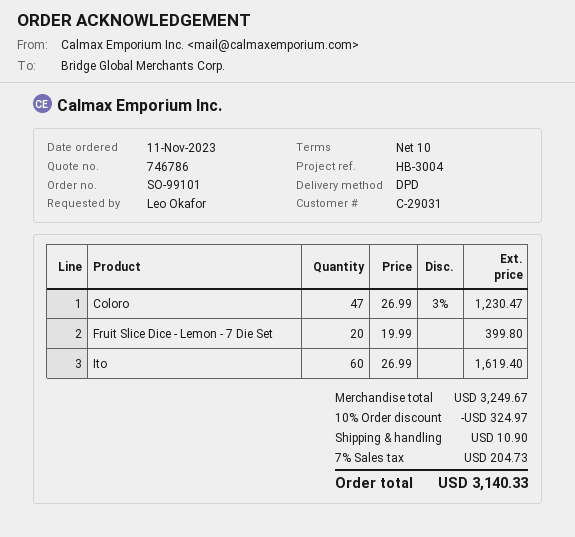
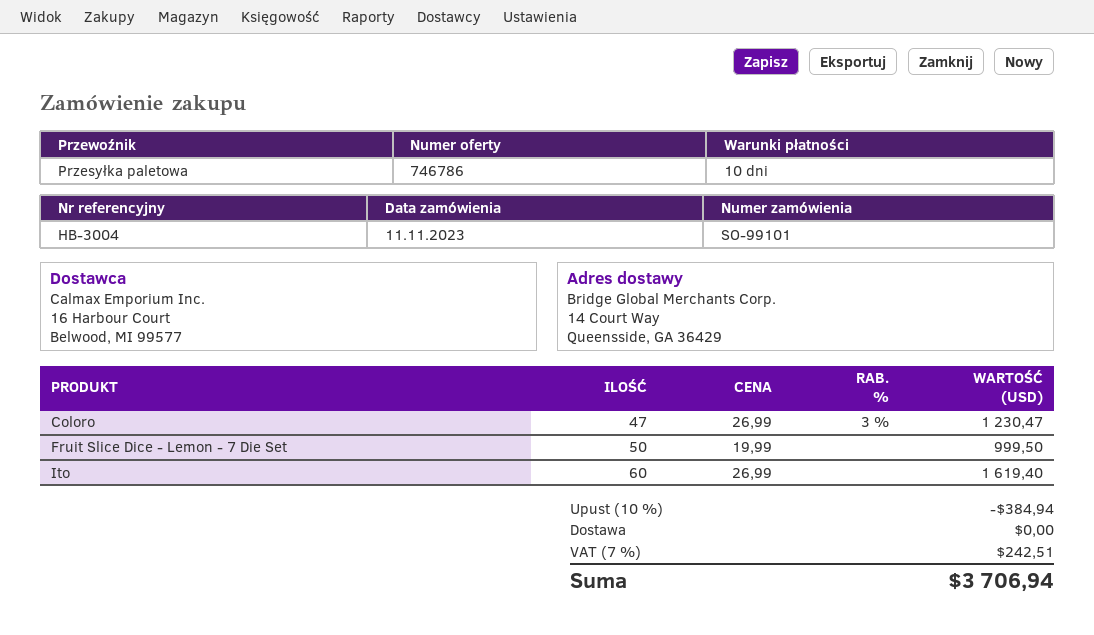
shipping method: DPD -> pallet freight
Fruit Slice Dice - Lemon - 7 Die Set: 20 x 19.99 = 399.80 -> 50 x 19.99 = 999.50
discount: 10% = 324.97 -> 10% = 384.94
shipping: 10.90 -> 0.00
tax: 7% = 204.73 -> 7% = 242.51
total: 3140.33 -> 3706.94

